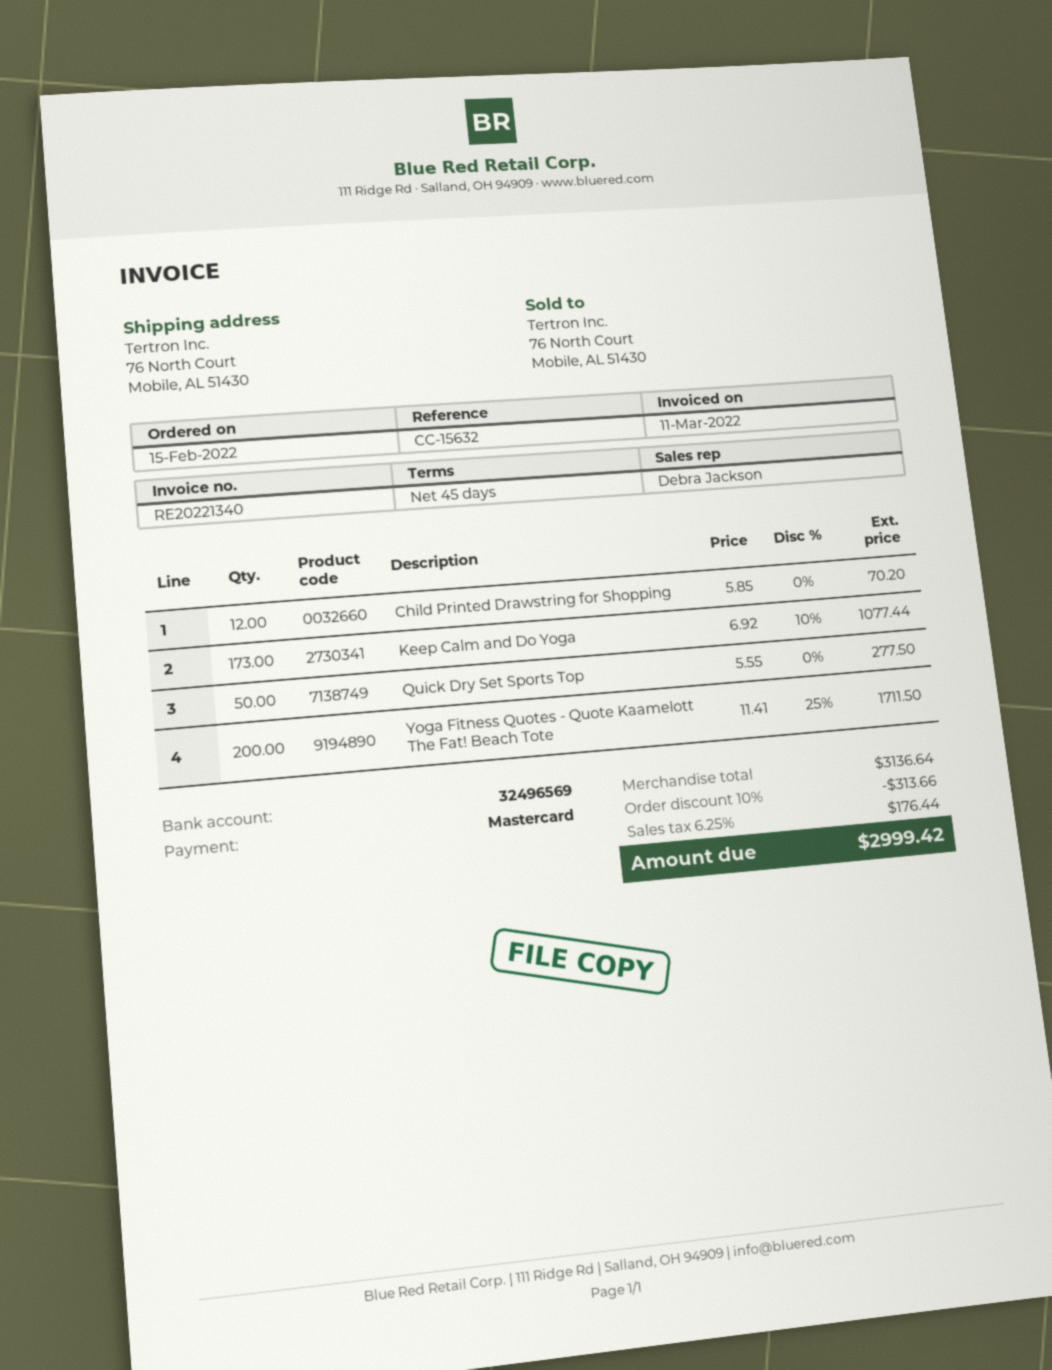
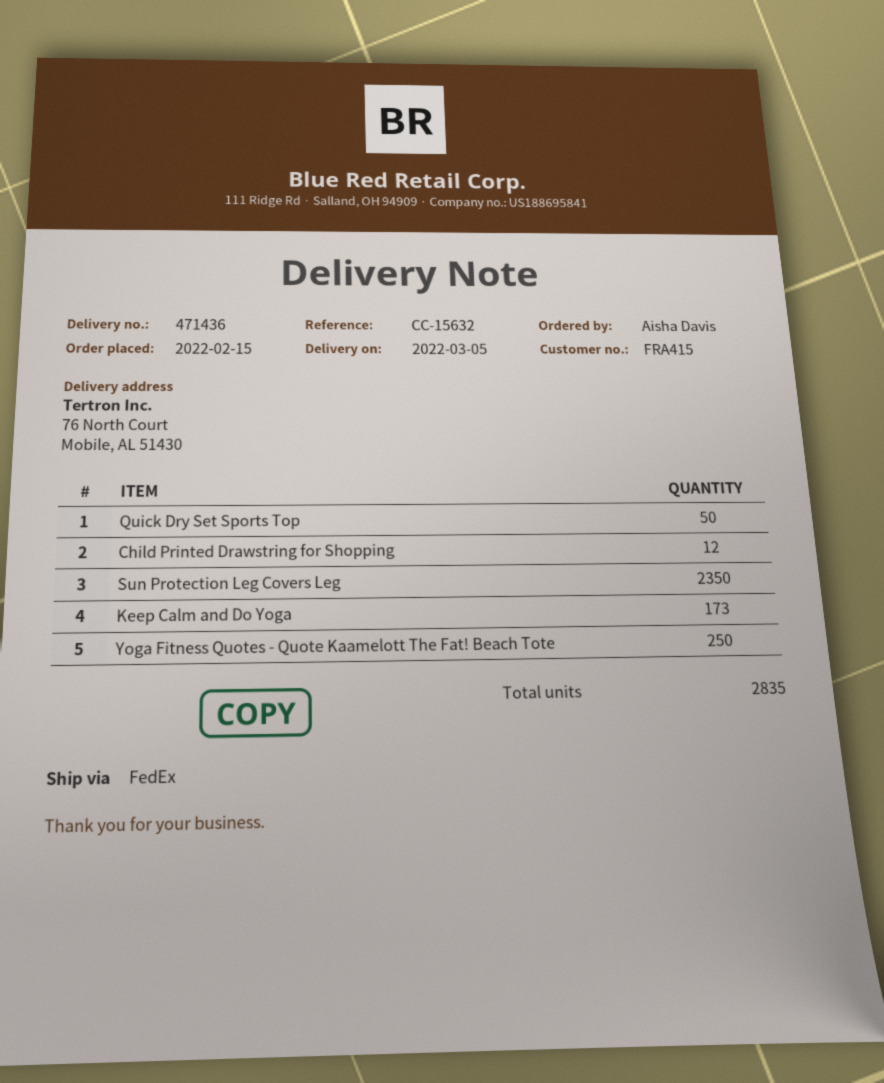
Yoga Fitness Quotes - Quote Kaamelott The Fat! Beach Tote: 200 -> 250
Sun Protection Leg Covers Leg: none -> 2350

